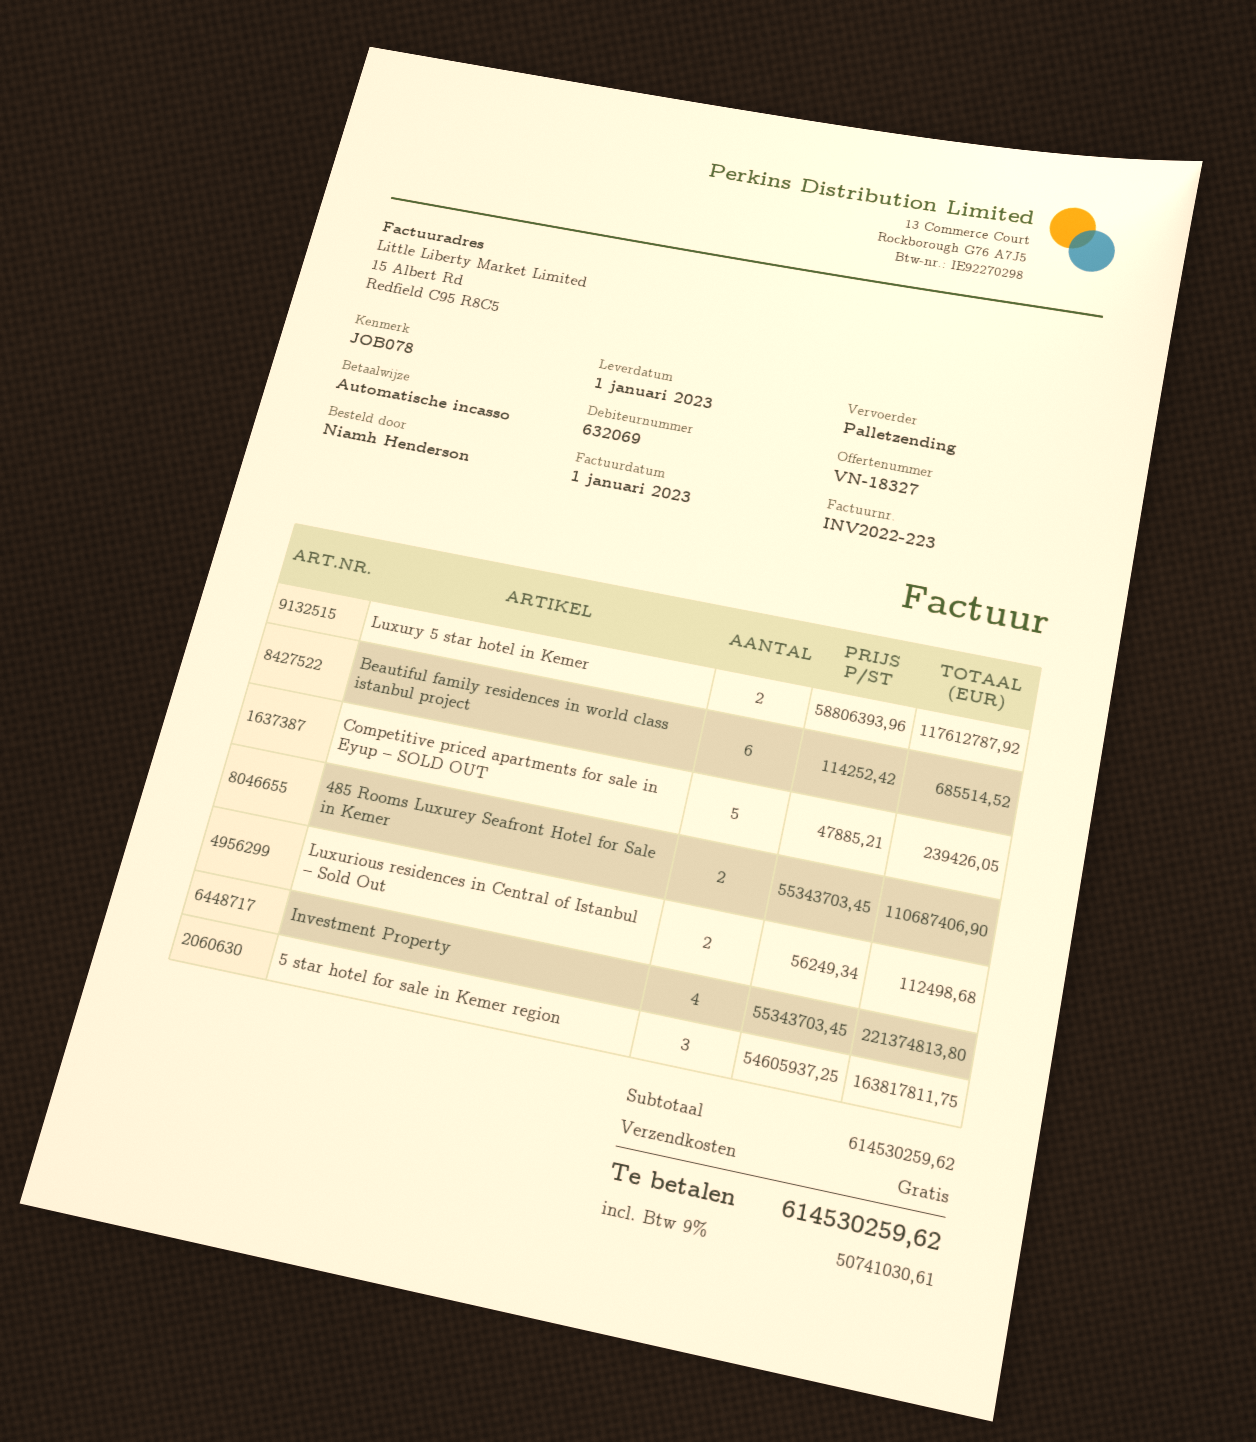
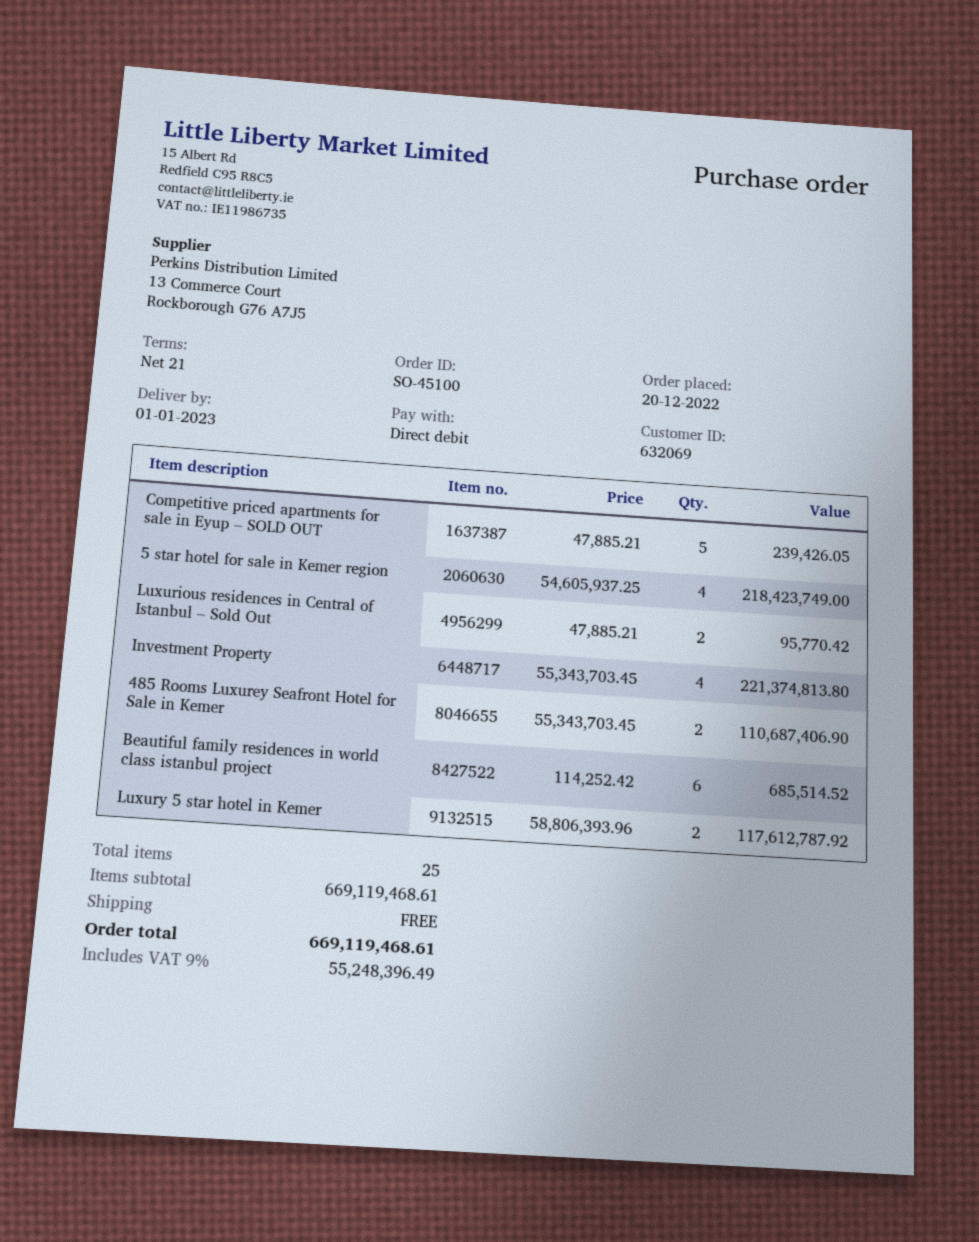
Luxurious residences in Central of Istanbul – Sold Out: 2 x 56249.34 = 112498.68 -> 2 x 47885.21 = 95770.42
5 star hotel for sale in Kemer region: 3 x 54605937.25 = 163817811.75 -> 4 x 54605937.25 = 218423749.00
subtotal: 614530259.62 -> 669119468.61
tax: 9% = 50741030.61 -> 9% = 55248396.49
total: 614530259.62 -> 669119468.61

